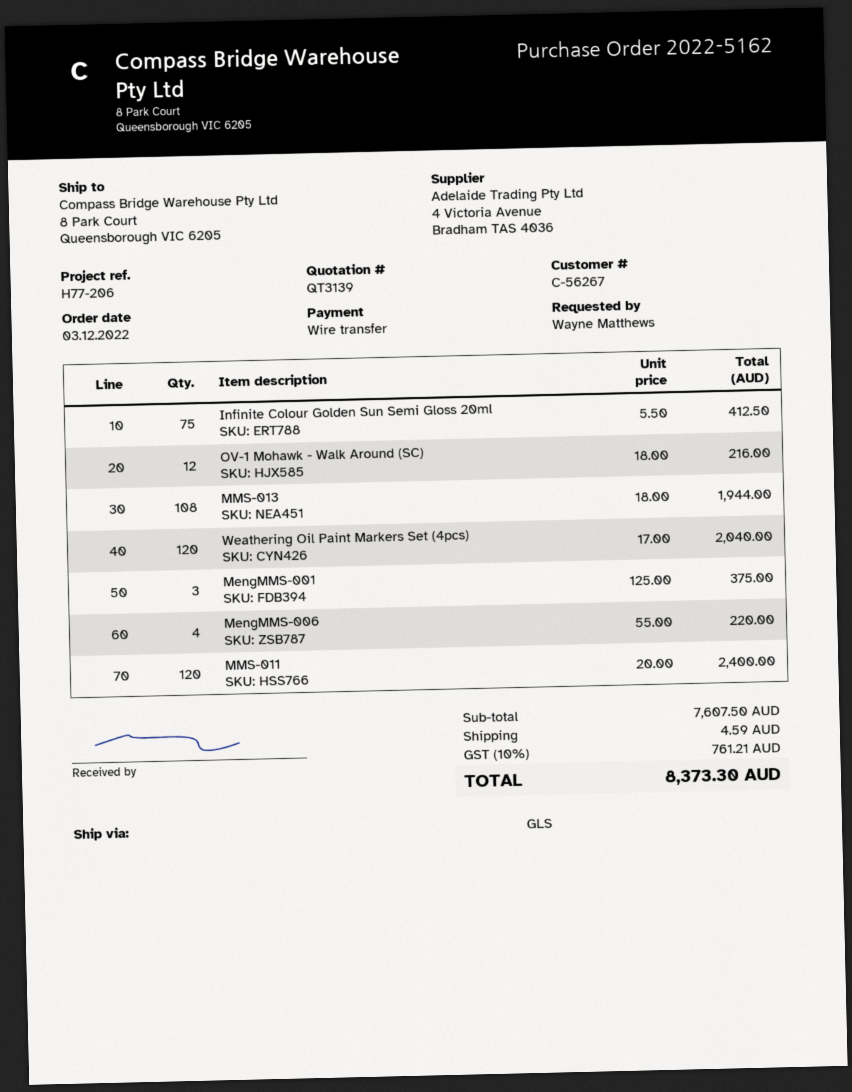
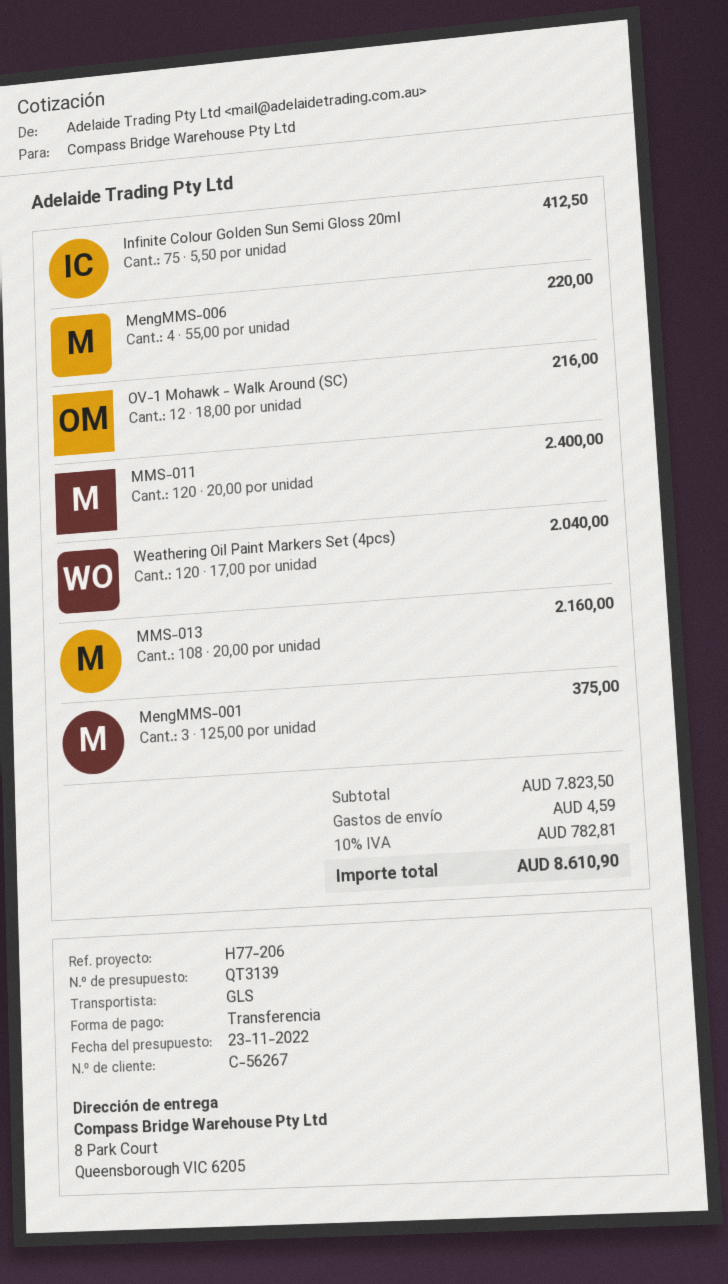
MMS-013: 108 x 18.00 = 1944.00 -> 108 x 20.00 = 2160.00
subtotal: 7607.50 -> 7823.50
tax: 10% = 761.21 -> 10% = 782.81
total: 8373.30 -> 8610.90

